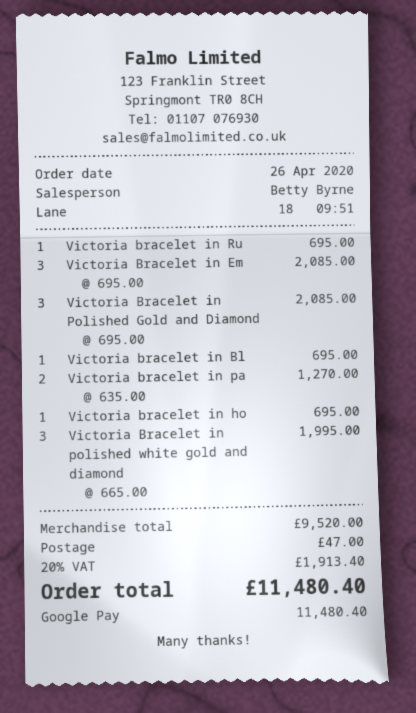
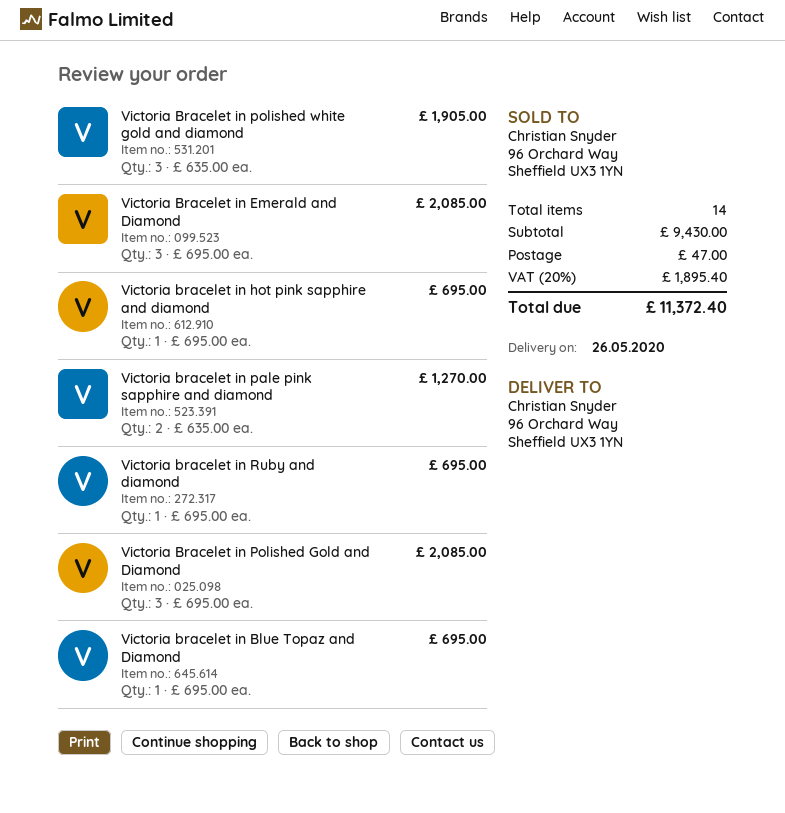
Victoria Bracelet in polished white gold and diamond: 3 x 665.00 = 1995.00 -> 3 x 635.00 = 1905.00
subtotal: 9520.00 -> 9430.00
tax: 20% = 1913.40 -> 20% = 1895.40
total: 11480.40 -> 11372.40

